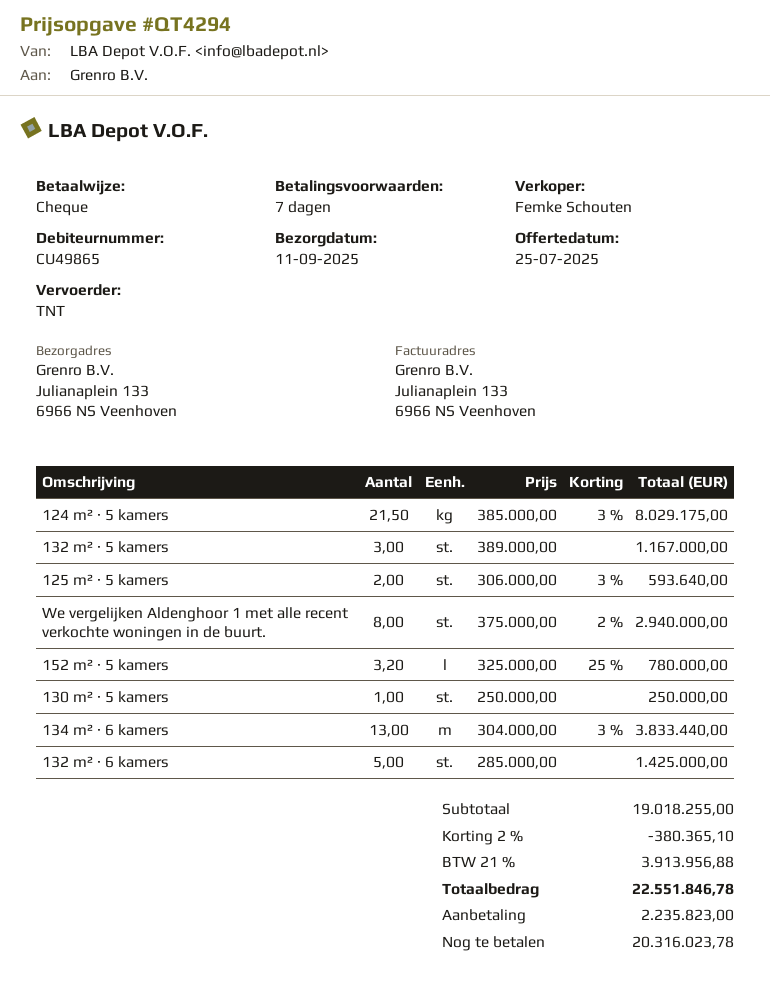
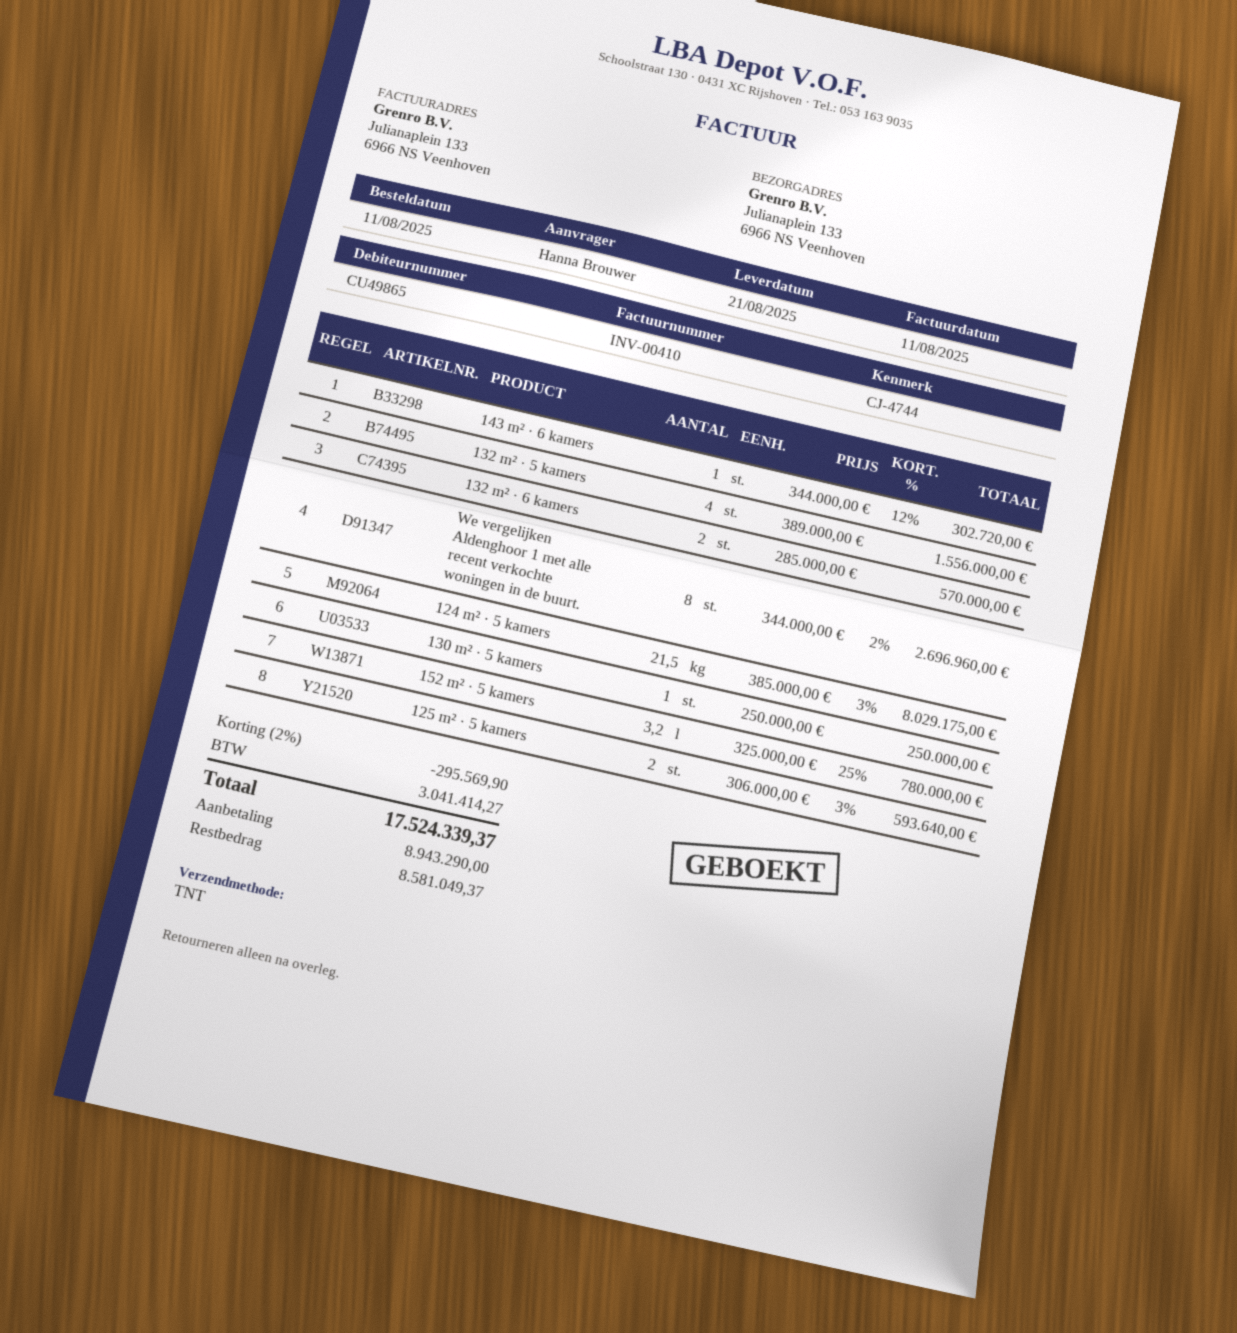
delivery date: 2025-09-11 -> 2025-08-21
132 m² · 5 kamers: 3 x 389000.00 = 1167000.00 -> 4 x 389000.00 = 1556000.00
We vergelijken Aldenghoor 1 met alle recent verkochte woningen in de buurt.: 8 x 375000.00 - 2% = 2940000.00 -> 8 x 344000.00 - 2% = 2696960.00
134 m² · 6 kamers: 13 x 304000.00 - 3% = 3833440.00 -> none
132 m² · 6 kamers: 5 x 285000.00 = 1425000.00 -> 2 x 285000.00 = 570000.00
143 m² · 6 kamers: none -> 1 x 344000.00 - 12% = 302720.00
discount: 2% = 380365.10 -> 2% = 295569.90
tax: 3913956.88 -> 3041414.27
total: 22551846.78 -> 17524339.37
deposit: 2235823.00 -> 8943290.00
balance: 20316023.78 -> 8581049.37

